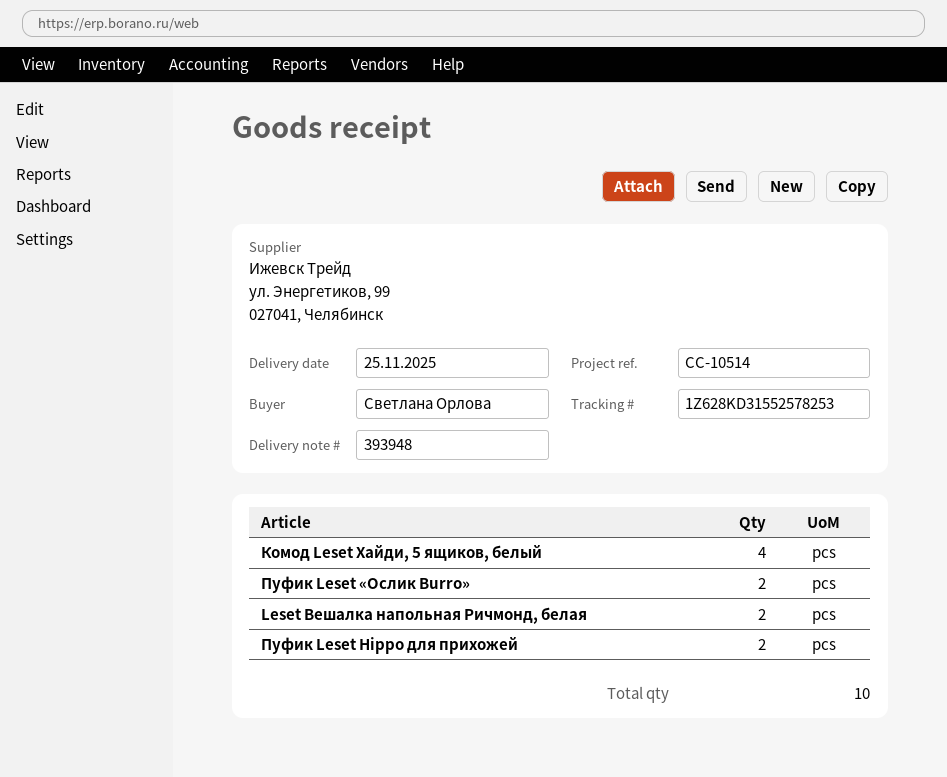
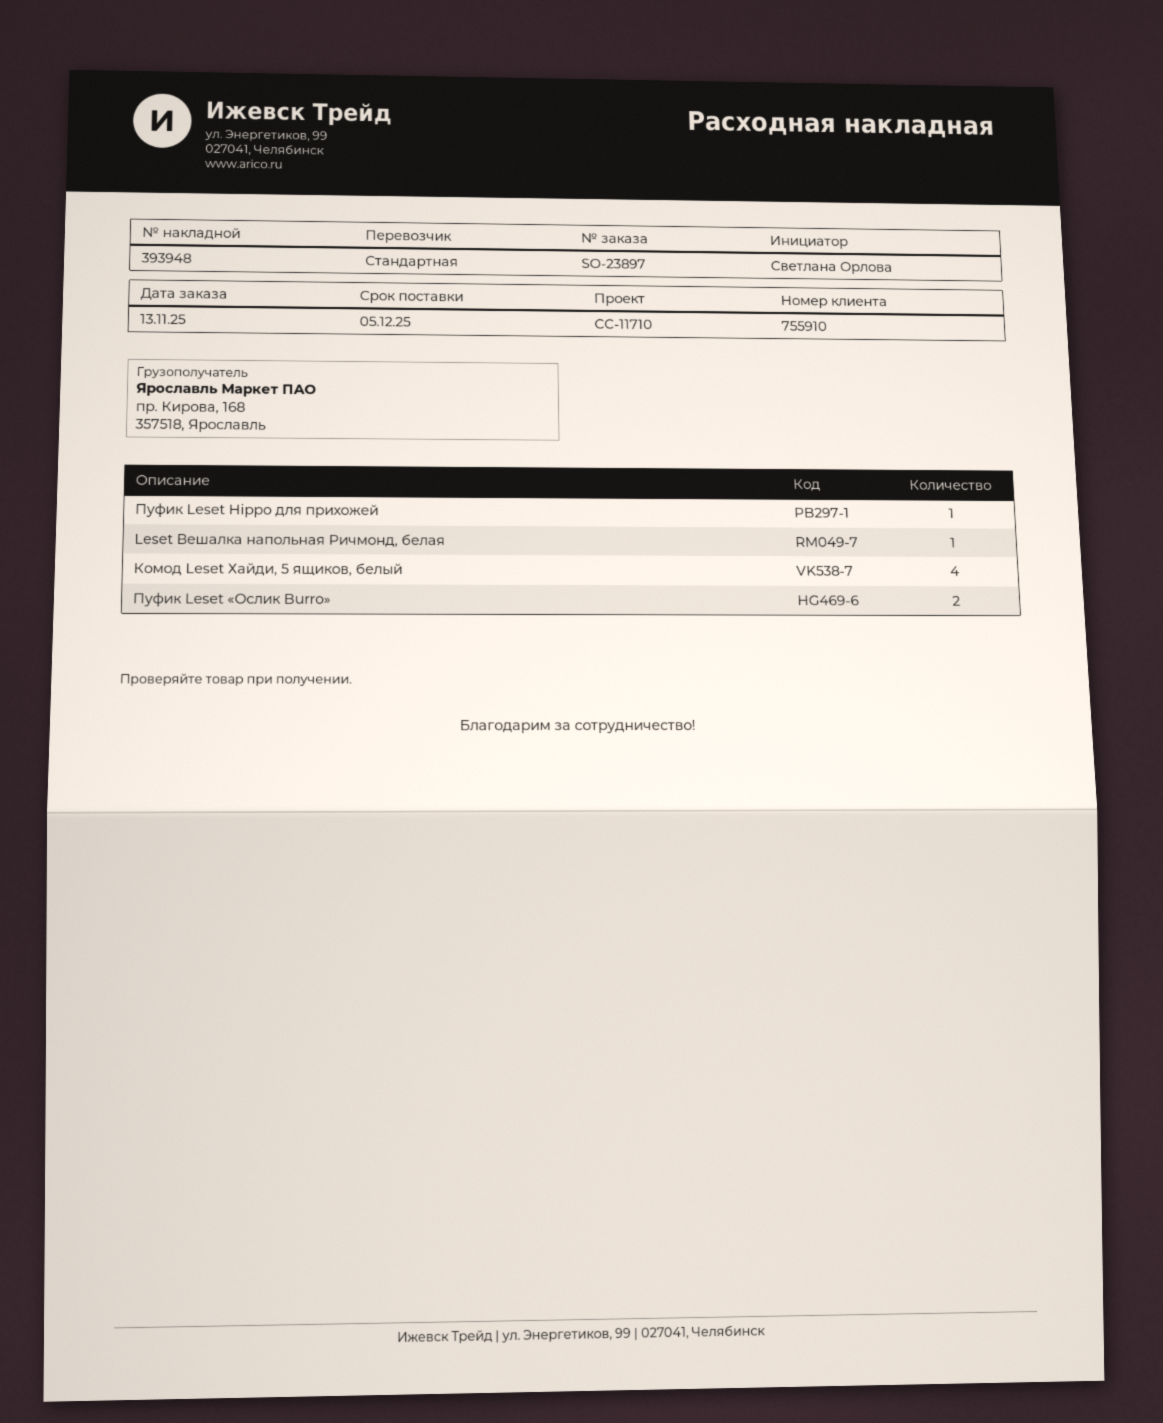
delivery date: 2025-11-25 -> 2025-12-05
reference: CC-10514 -> CC-11710
Leset Вешалка напольная Ричмонд, белая: 2 -> 1
Пуфик Leset Hippo для прихожей: 2 -> 1

